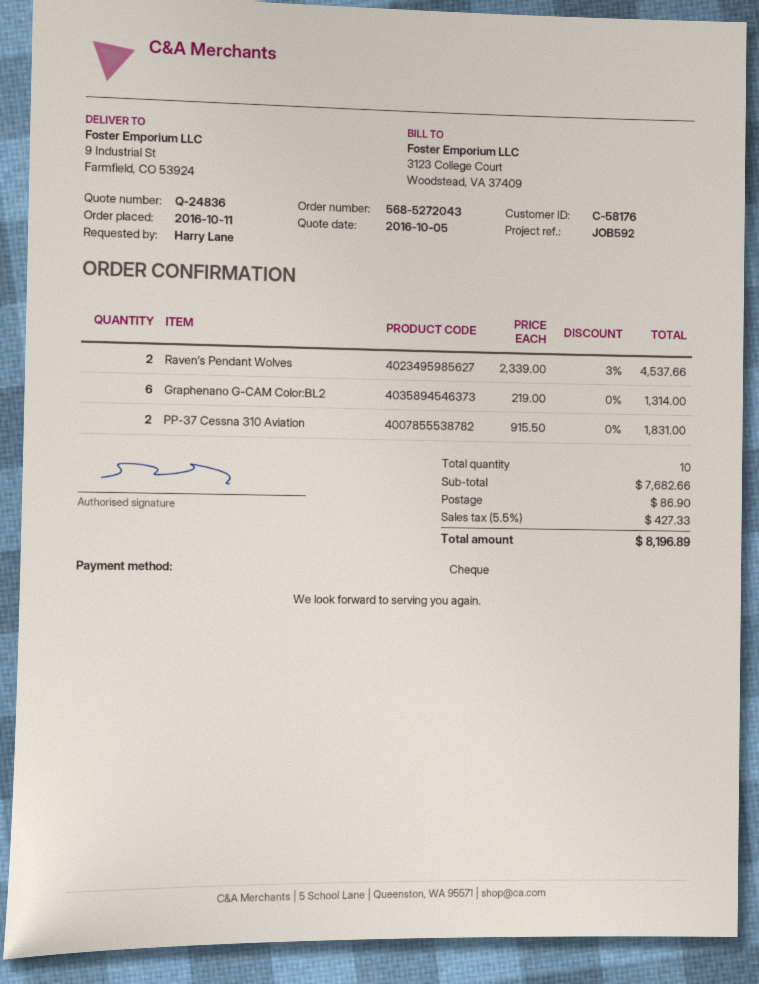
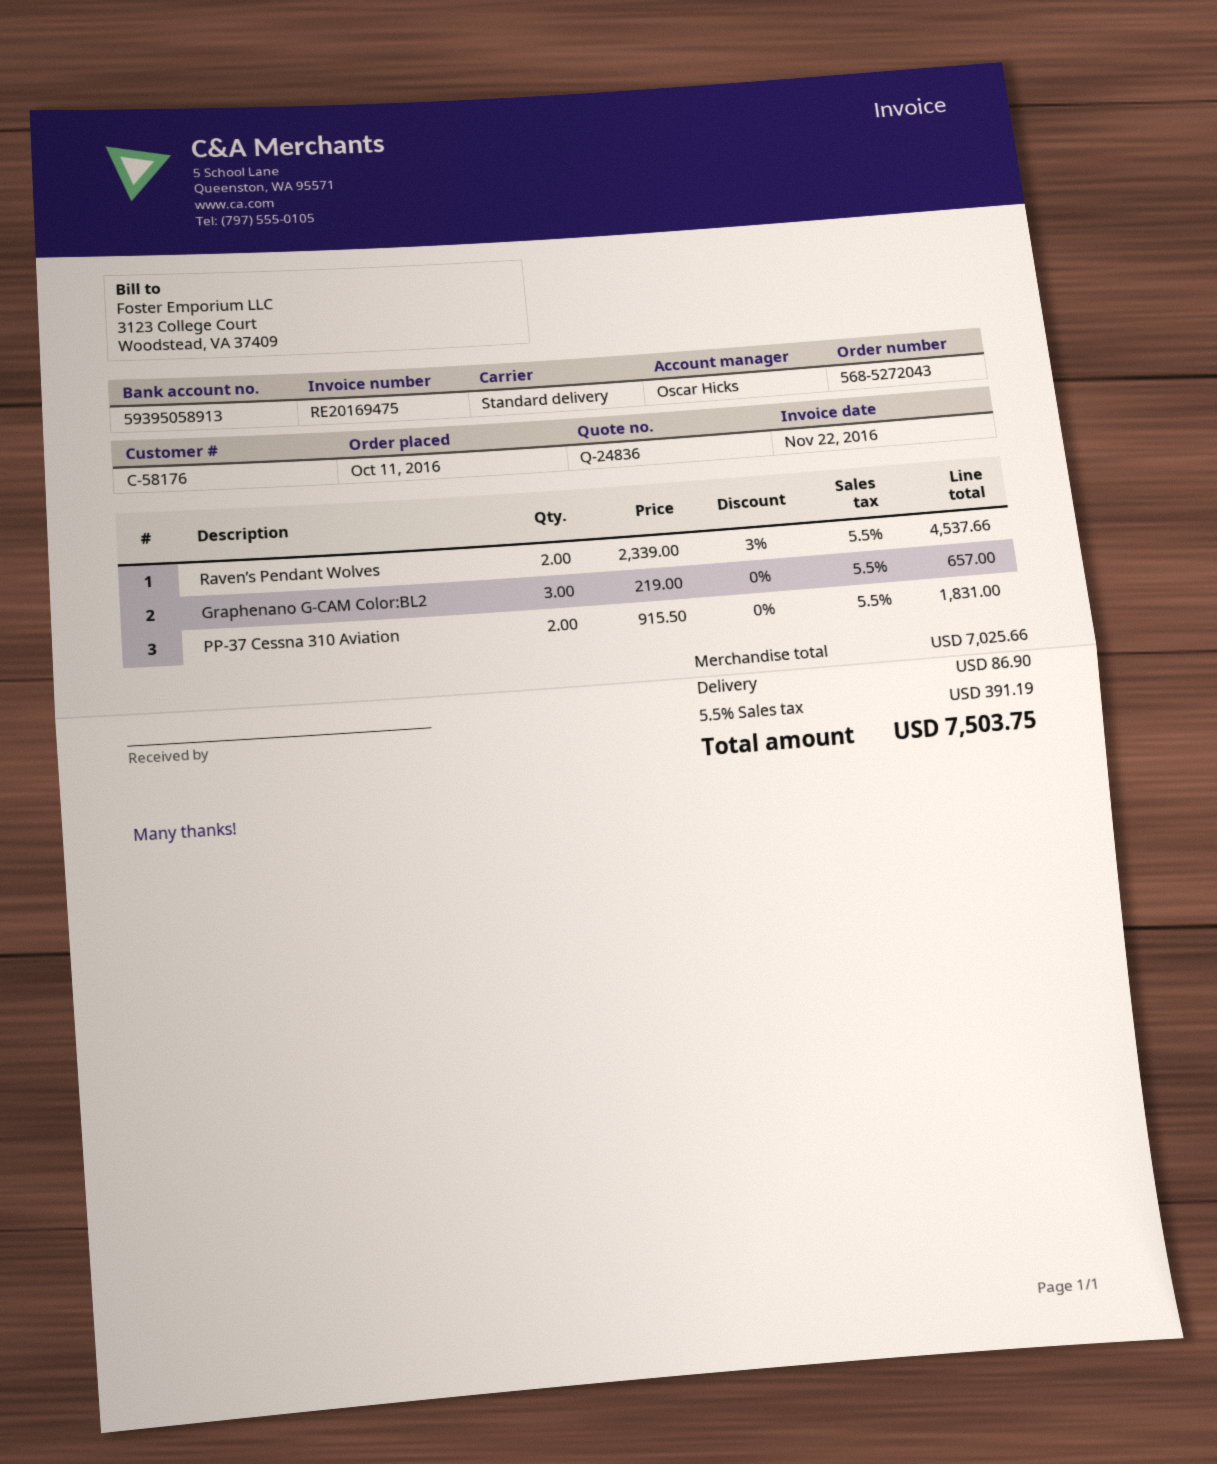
Graphenano G-CAM Color:BL2: 6 x 219.00 = 1314.00 -> 3 x 219.00 = 657.00
subtotal: 7682.66 -> 7025.66
tax: 5.5% = 427.33 -> 5.5% = 391.19
total: 8196.89 -> 7503.75

